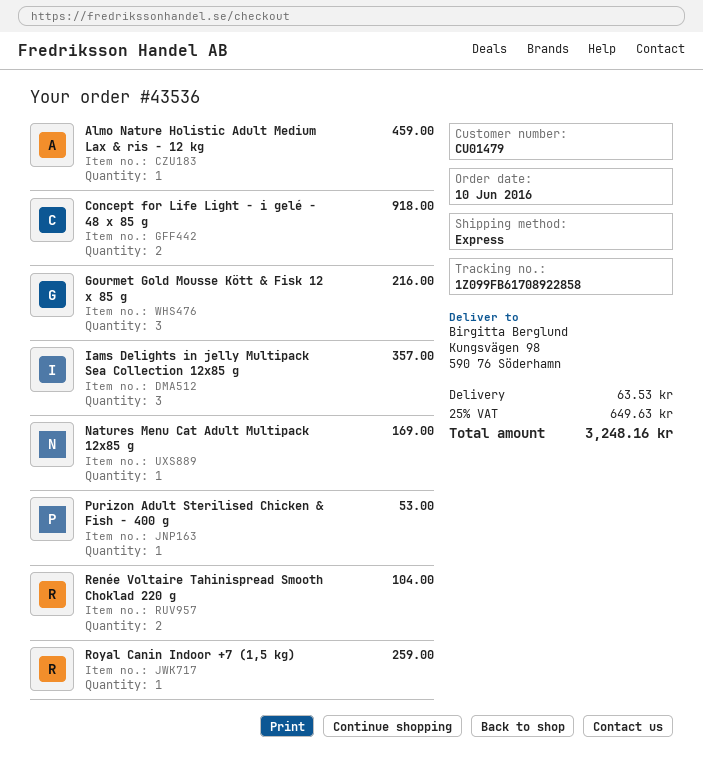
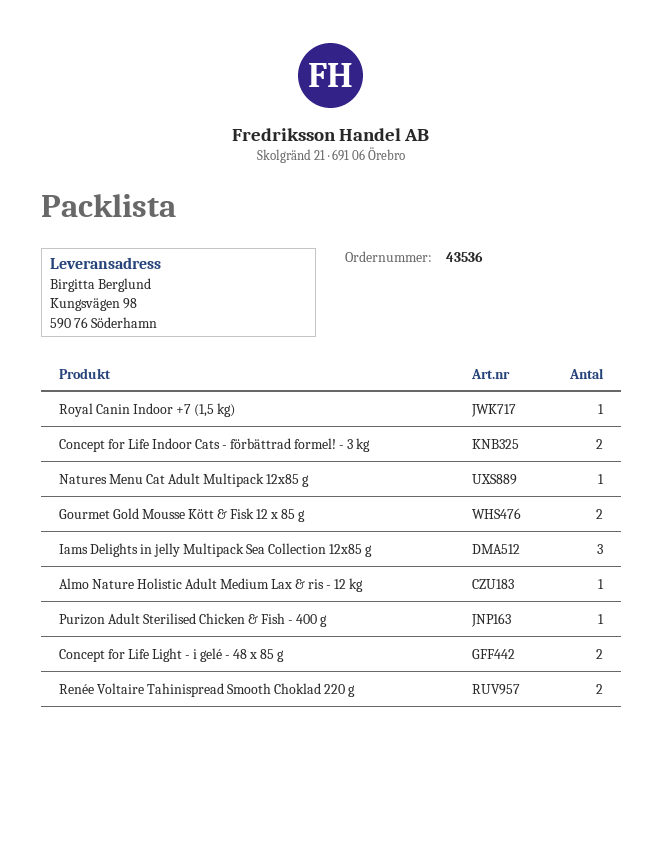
Gourmet Gold Mousse Kött & Fisk 12 x 85 g: 3 -> 2
Concept for Life Indoor Cats - förbättrad formel! - 3 kg: none -> 2

